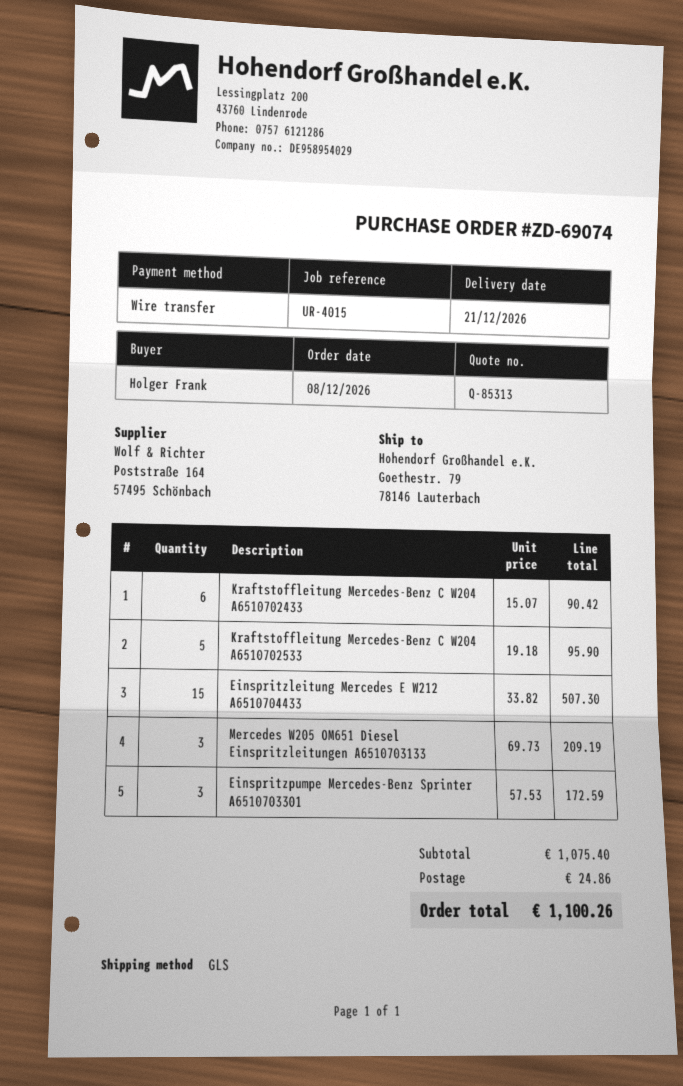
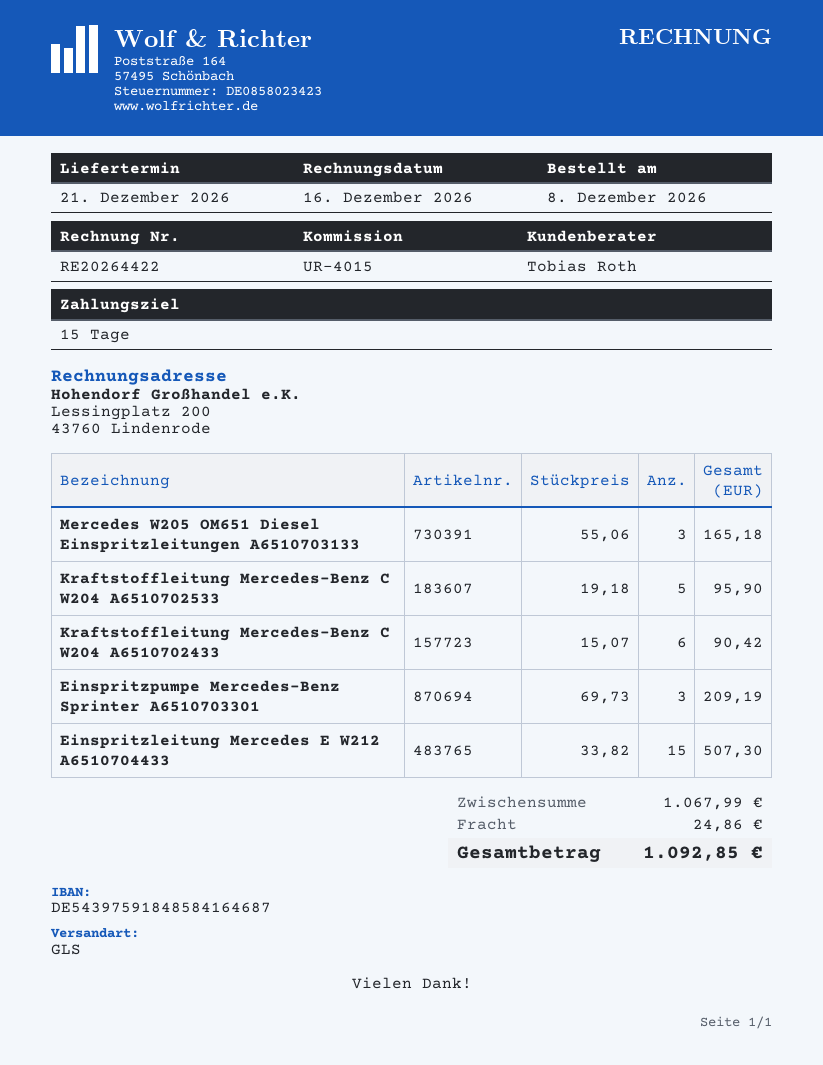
Mercedes W205 OM651 Diesel Einspritzleitungen A6510703133: 3 x 69.73 = 209.19 -> 3 x 55.06 = 165.18
Einspritzpumpe Mercedes-Benz Sprinter A6510703301: 3 x 57.53 = 172.59 -> 3 x 69.73 = 209.19
subtotal: 1075.40 -> 1067.99
total: 1100.26 -> 1092.85

